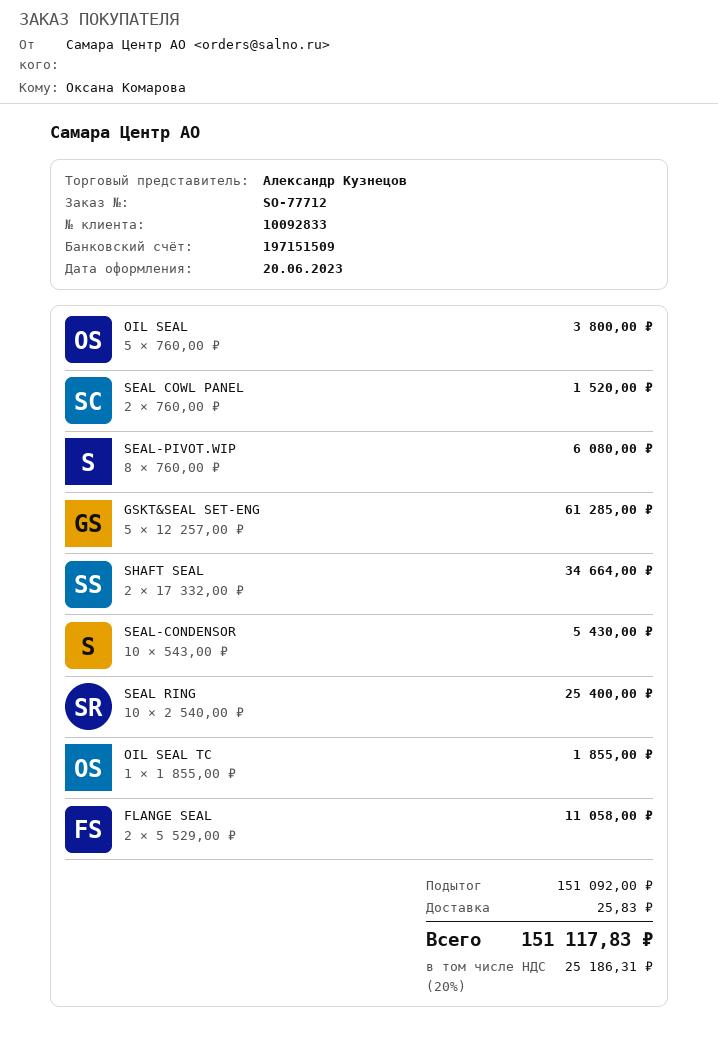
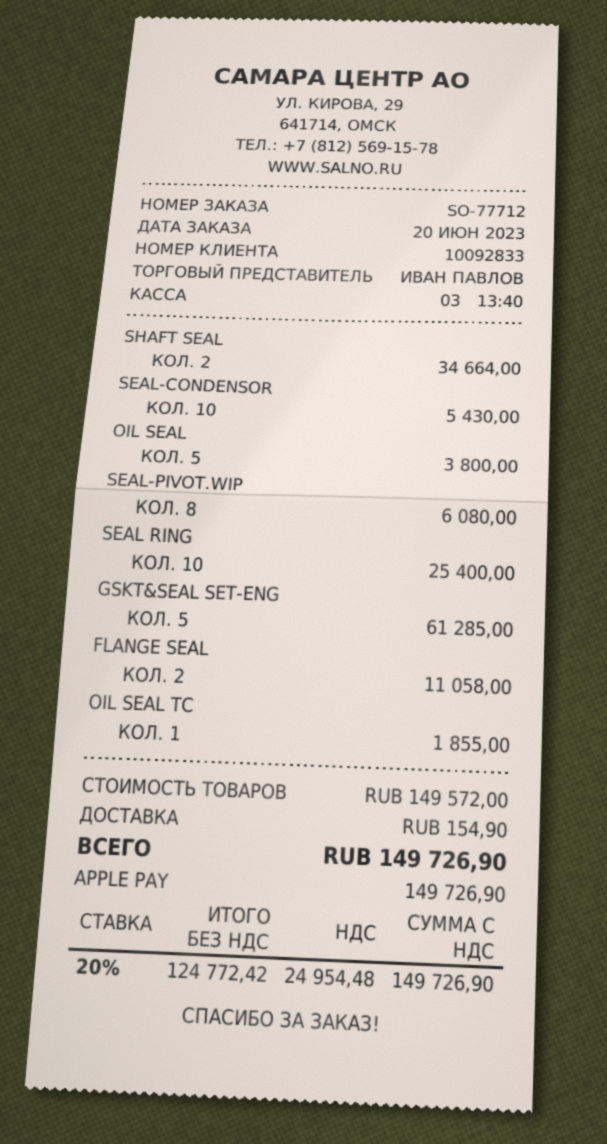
sales rep: Александр Кузнецов -> ИВАН ПАВЛОВ
SEAL COWL PANEL: 2 for 1520.00 -> none
subtotal: 151092.00 -> 149572.00
shipping: 25.83 -> 154.90
tax: 20% = 25186.31 -> 20% = 24954.48
total: 151117.83 -> 149726.90

